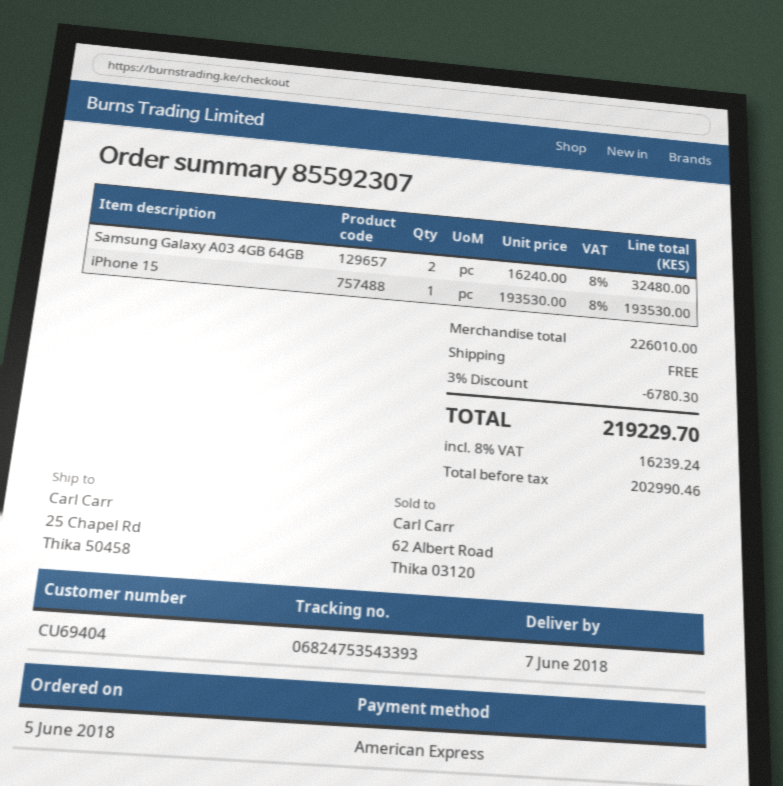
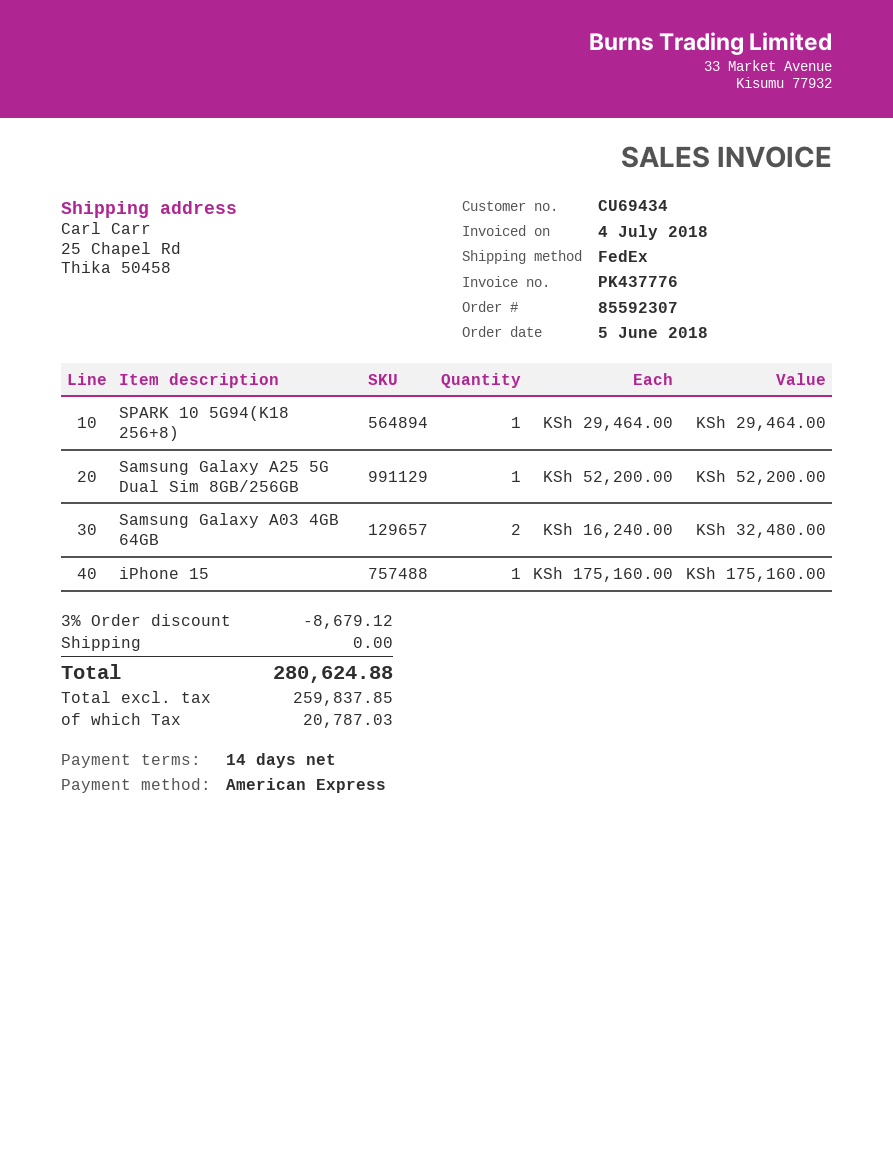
customer number: CU69404 -> CU69434
iPhone 15: 1 x 193530.00 = 193530.00 -> 1 x 175160.00 = 175160.00
SPARK 10 5G94(K18 256+8): none -> 1 x 29464.00 = 29464.00
Samsung Galaxy A25 5G Dual Sim 8GB/256GB: none -> 1 x 52200.00 = 52200.00
discount: 3% = 6780.30 -> 3% = 8679.12
net: 202990.46 -> 259837.85
tax: 16239.24 -> 20787.03
total: 219229.70 -> 280624.88

